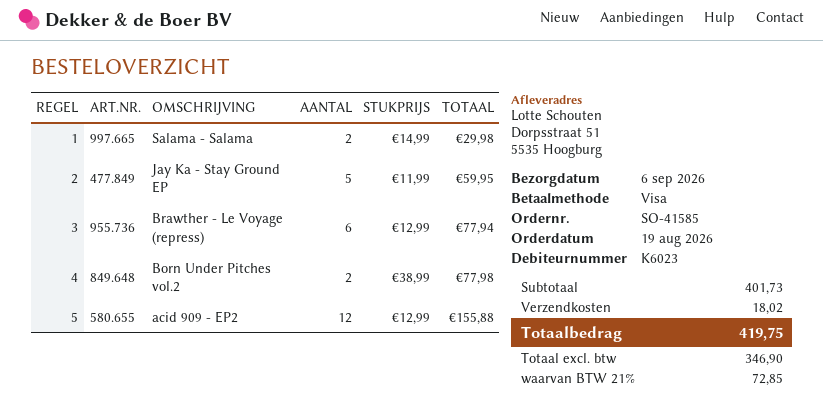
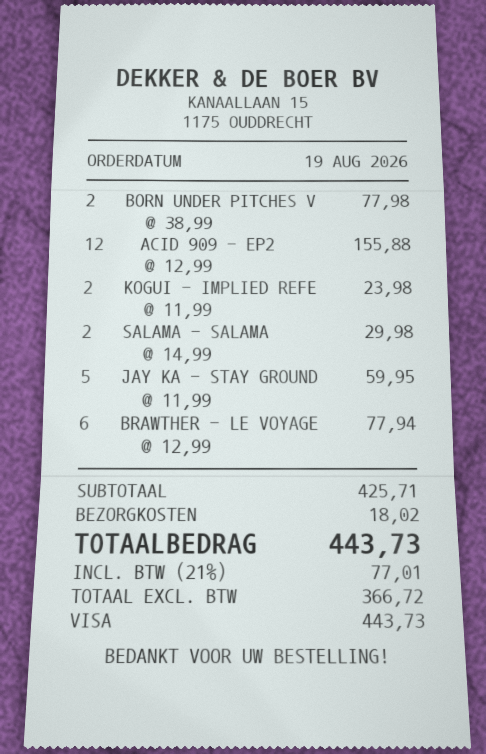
KOGUI - IMPLIED REFE: none -> 2 x 11.99 = 23.98
subtotal: 401.73 -> 425.71
net: 346.90 -> 366.72
tax: 21% = 72.85 -> 21% = 77.01
total: 419.75 -> 443.73

